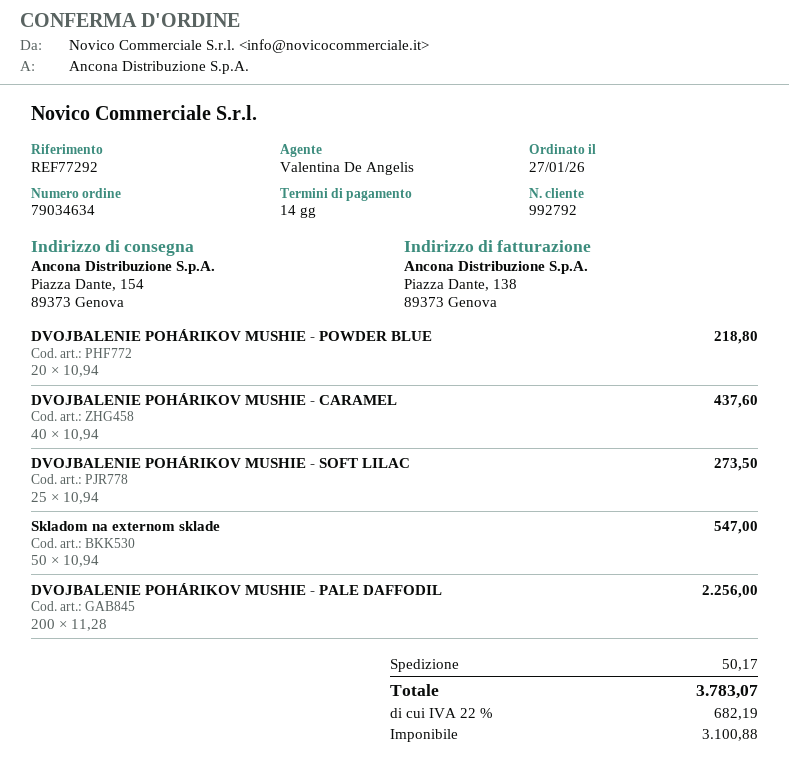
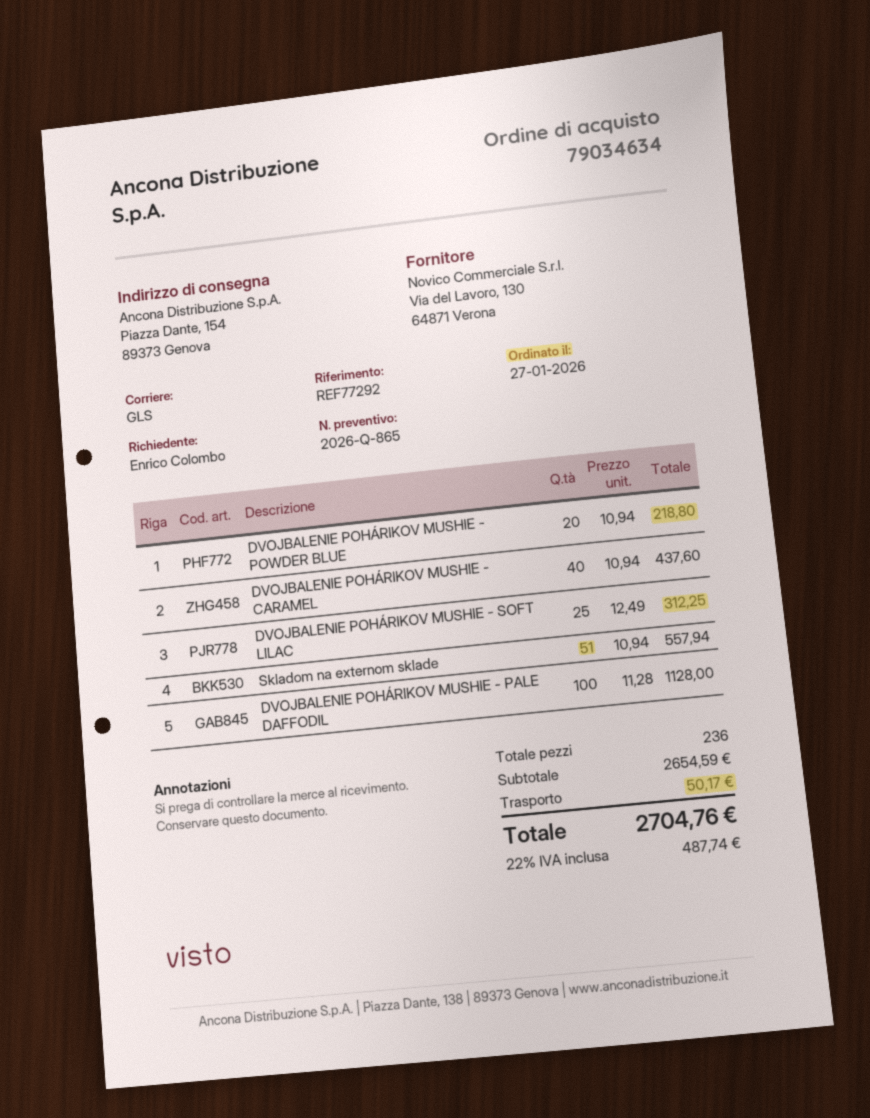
DVOJBALENIE POHÁRIKOV MUSHIE - SOFT LILAC: 25 x 10.94 = 273.50 -> 25 x 12.49 = 312.25
Skladom na externom sklade: 50 x 10.94 = 547.00 -> 51 x 10.94 = 557.94
DVOJBALENIE POHÁRIKOV MUSHIE - PALE DAFFODIL: 200 x 11.28 = 2256.00 -> 100 x 11.28 = 1128.00
tax: 22% = 682.19 -> 22% = 487.74
total: 3783.07 -> 2704.76

